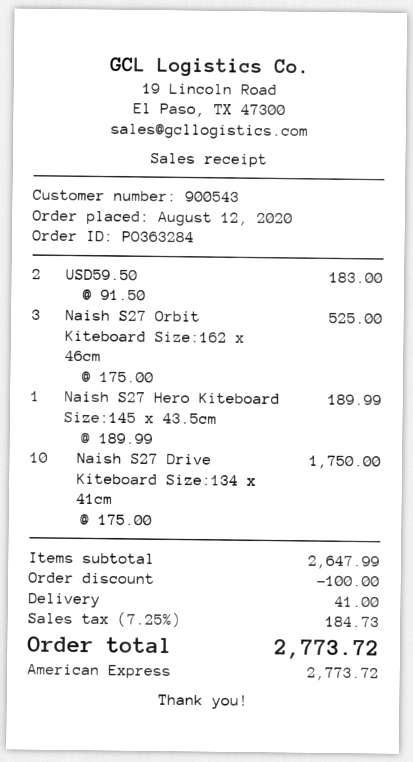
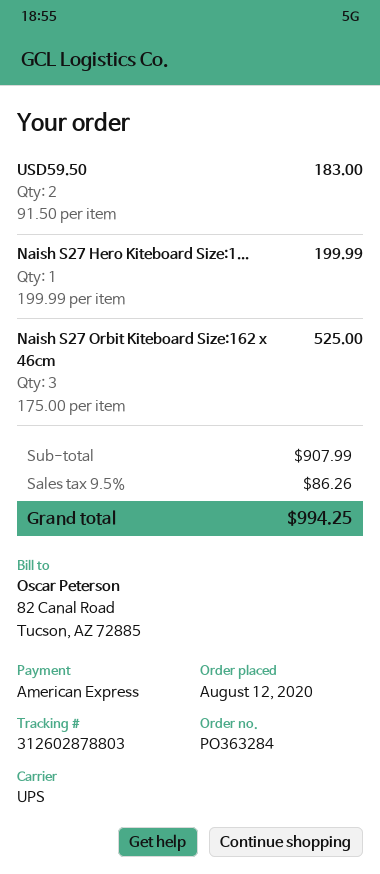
Naish S27 Hero Kiteboard Size:145 x 43.5cm: 1 x 189.99 = 189.99 -> 1 x 199.99 = 199.99
Naish S27 Drive Kiteboard Size:134 x 41cm: 10 x 175.00 = 1750.00 -> none
subtotal: 2647.99 -> 907.99
discount: 100.00 -> none
shipping: 41.00 -> none
tax: 7.25% = 184.73 -> 9.5% = 86.26
total: 2773.72 -> 994.25

